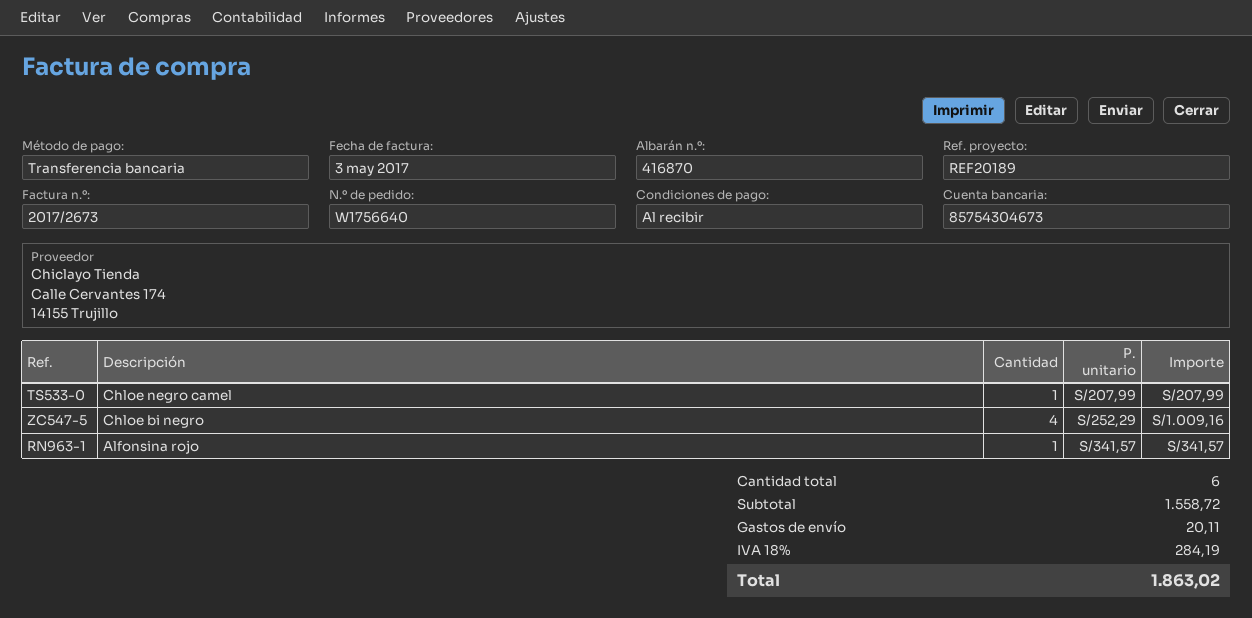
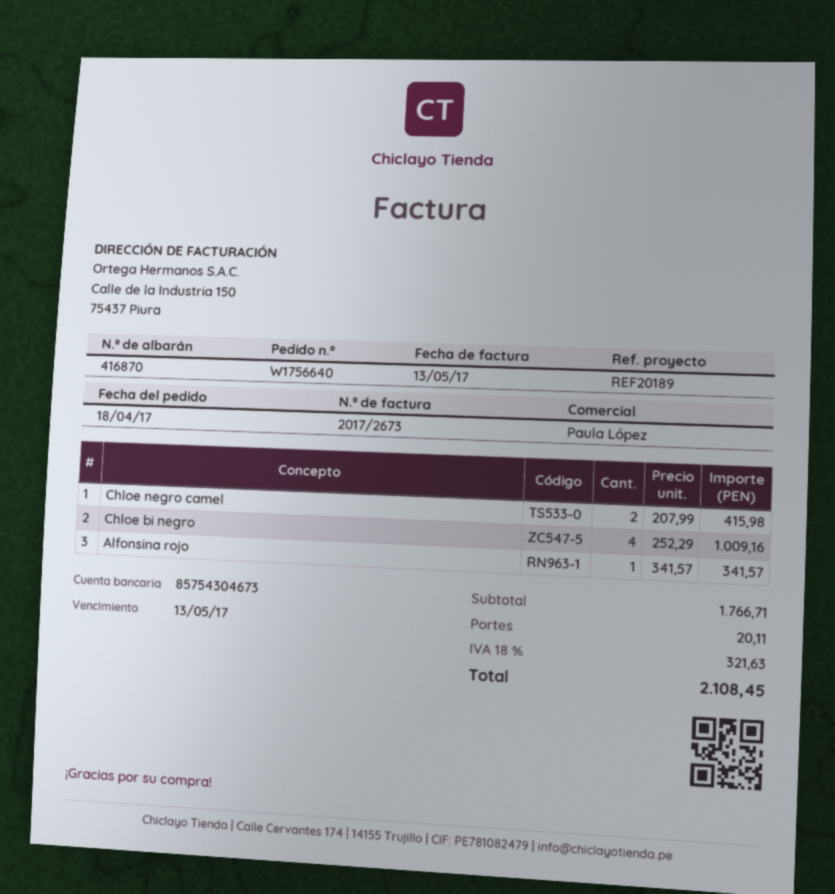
invoice date: 2017-05-03 -> 2017-05-13
Chloe negro camel: 1 x 207.99 = 207.99 -> 2 x 207.99 = 415.98
subtotal: 1558.72 -> 1766.71
tax: 18% = 284.19 -> 18% = 321.63
total: 1863.02 -> 2108.45

